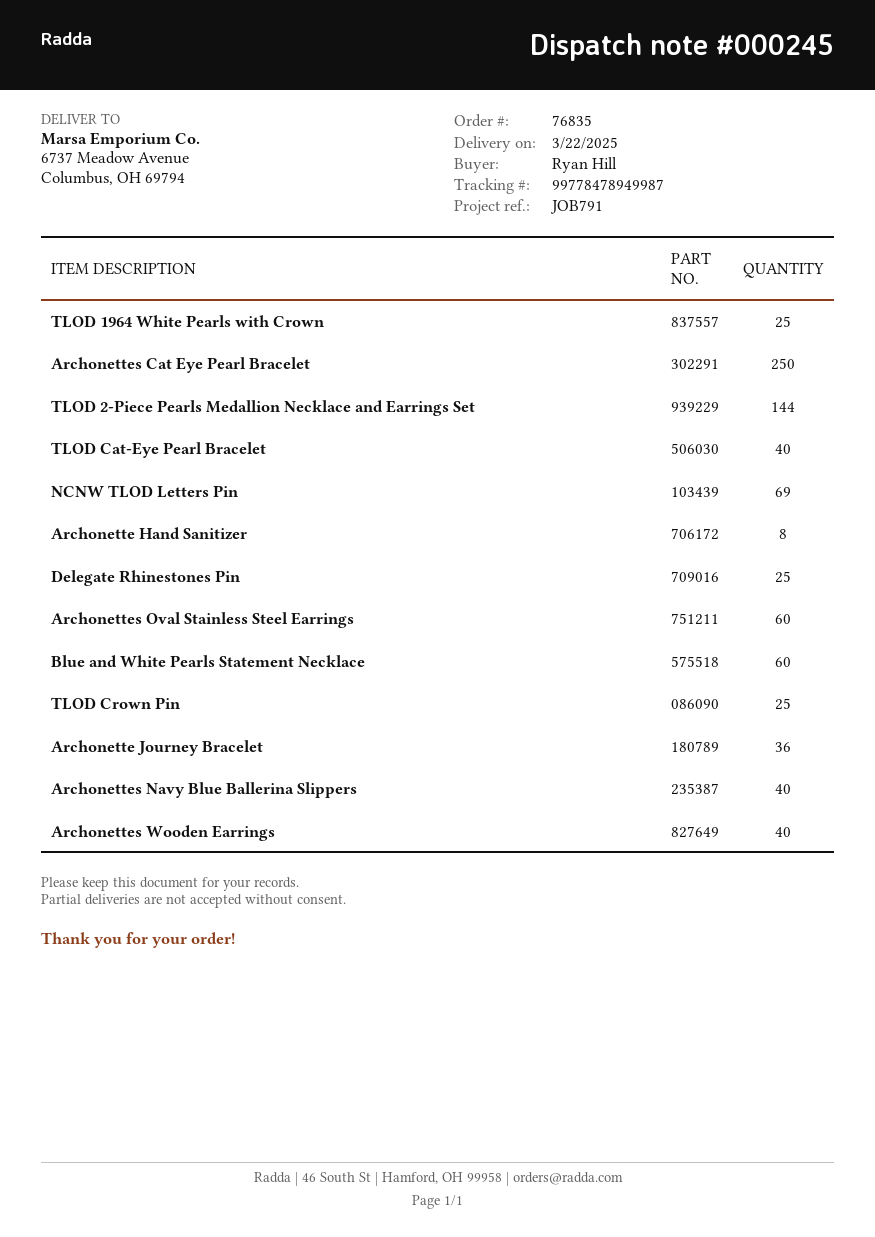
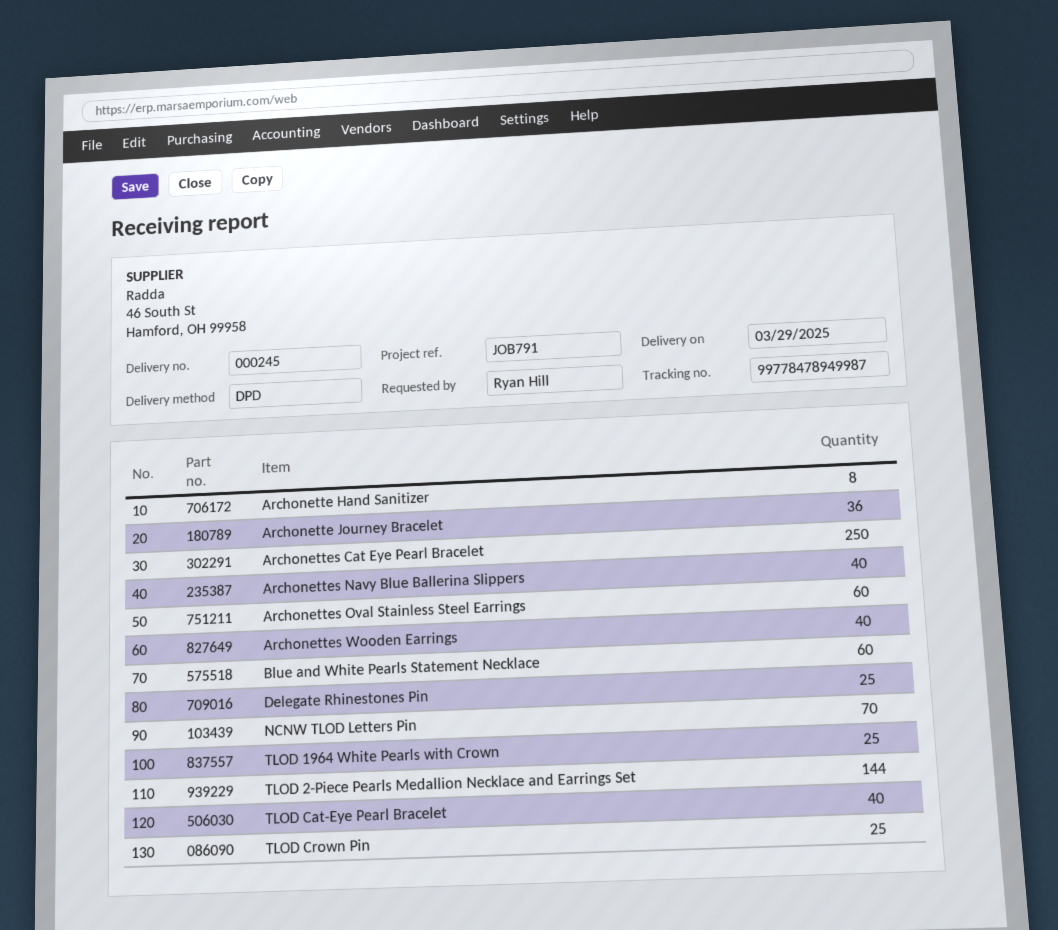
delivery date: 2025-03-22 -> 2025-03-29
NCNW TLOD Letters Pin: 69 -> 70

